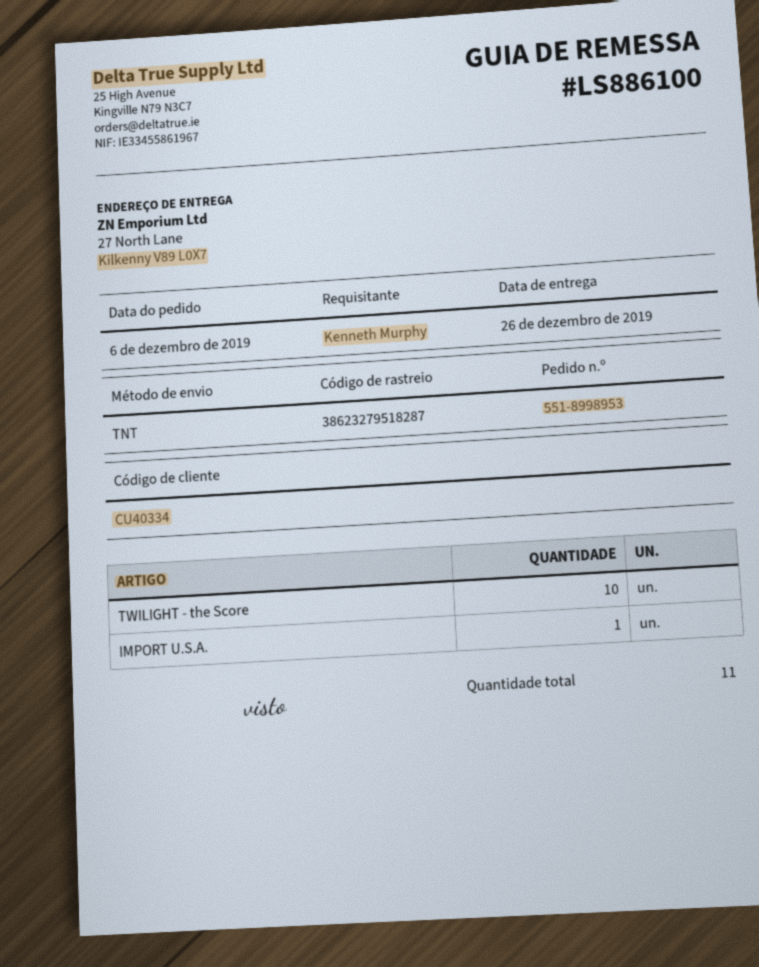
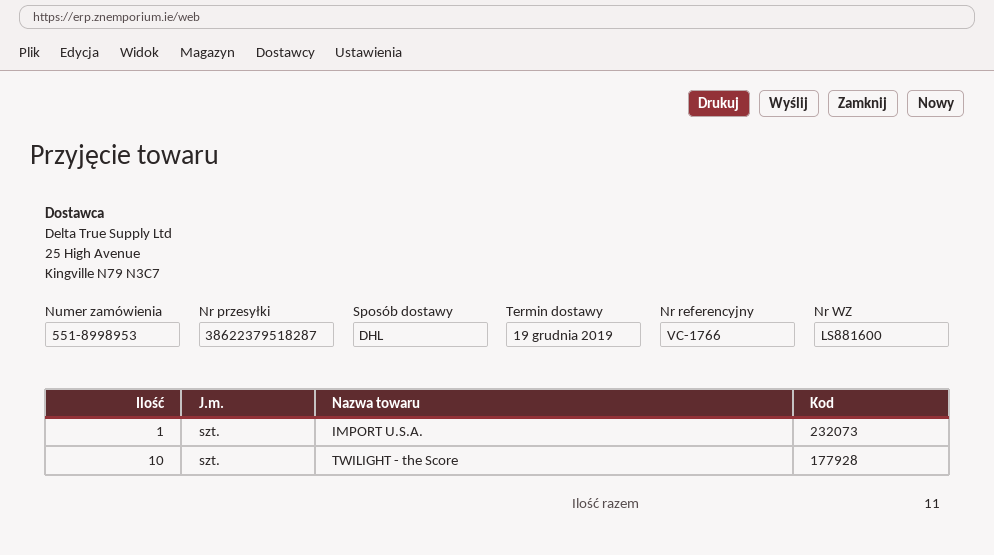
delivery note number: LS886100 -> LS881600
delivery date: 2019-12-26 -> 2019-12-19
shipping method: TNT -> DHL
tracking number: 38623279518287 -> 38622379518287

